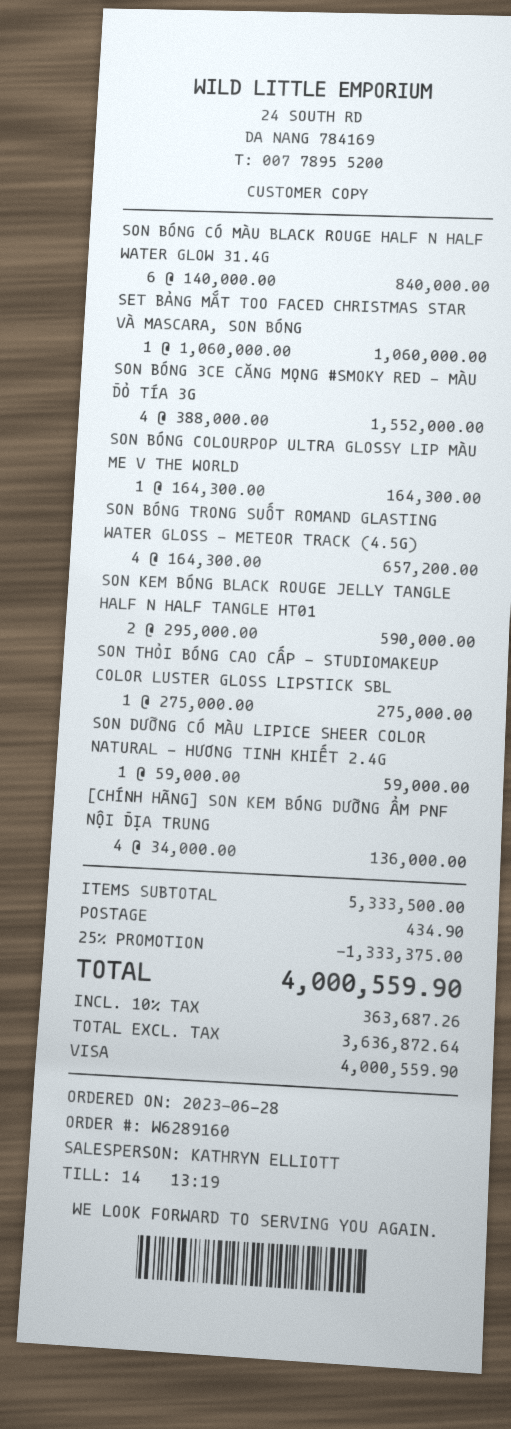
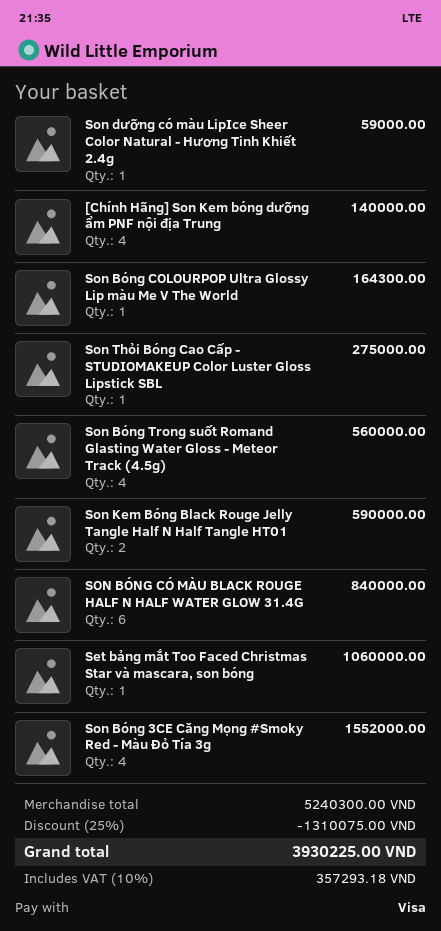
SON BÓNG TRONG SUỐT ROMAND GLASTING WATER GLOSS - METEOR TRACK (4.5G): 4 for 657200.00 -> 4 for 560000.00
[CHÍNH HÃNG] SON KEM BÓNG DƯỠNG ẨM PNF NỘI ĐỊA TRUNG: 4 for 136000.00 -> 4 for 140000.00
subtotal: 5333500.00 -> 5240300.00
discount: 25% = 1333375.00 -> 25% = 1310075.00
shipping: 434.90 -> none
tax: 10% = 363687.26 -> 10% = 357293.18
total: 4000559.90 -> 3930225.00

